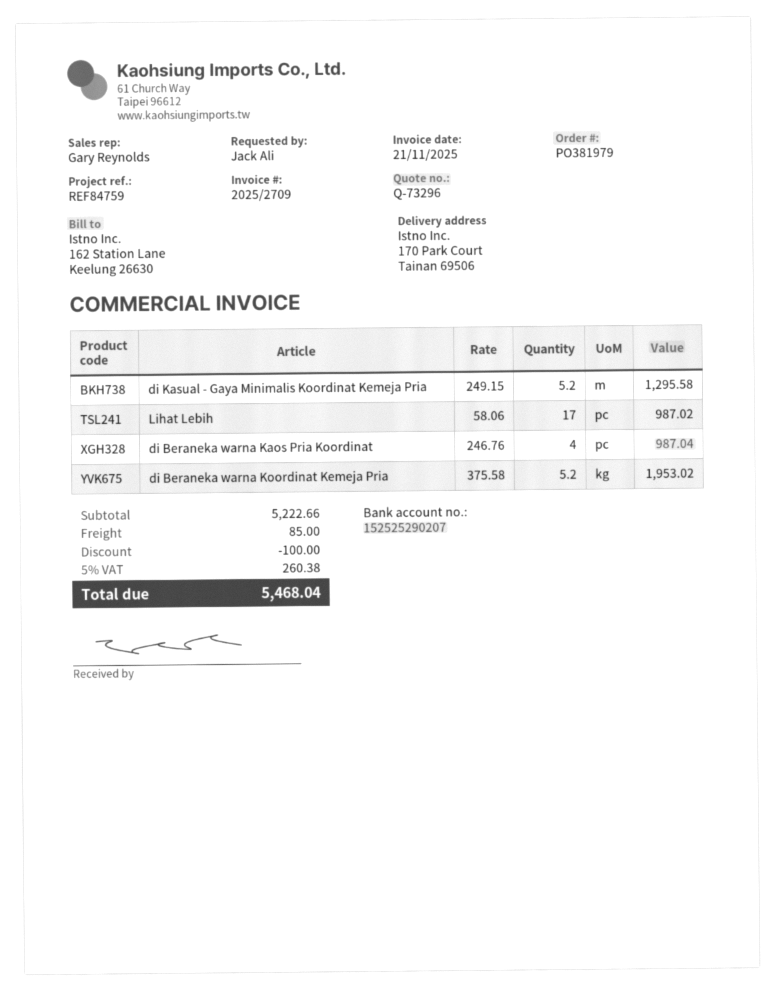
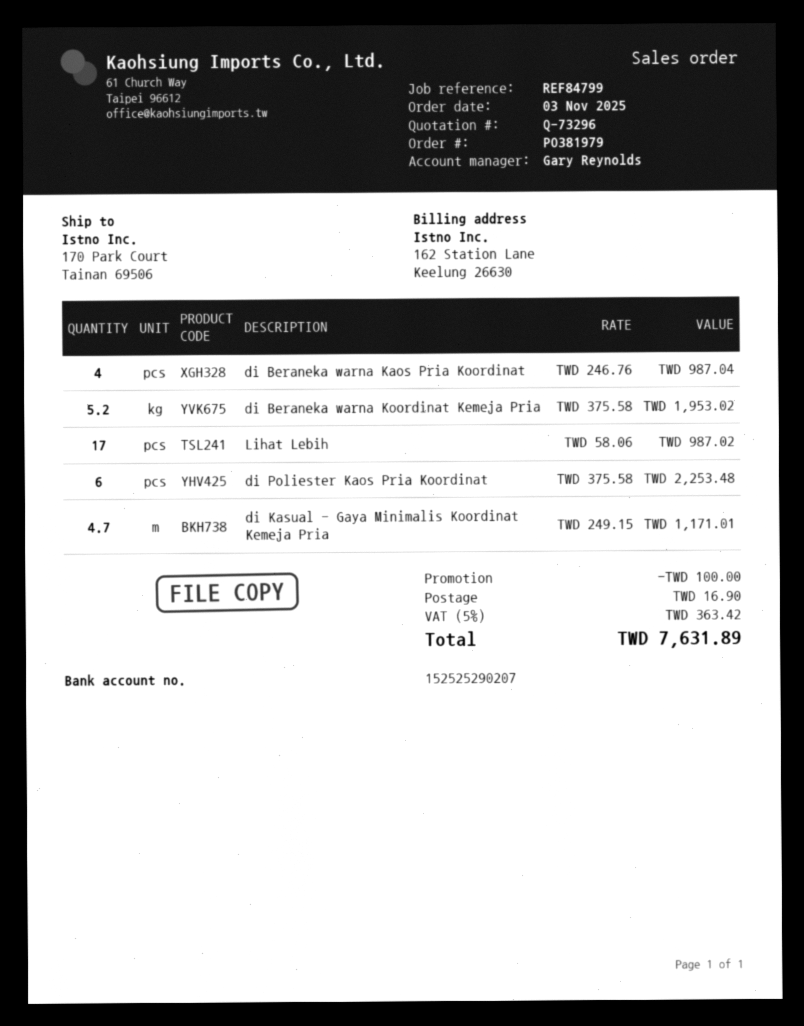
reference: REF84759 -> REF84799
di Kasual - Gaya Minimalis Koordinat Kemeja Pria: 5.2 x 249.15 = 1295.58 -> 4.7 x 249.15 = 1171.01
di Poliester Kaos Pria Koordinat: none -> 6 x 375.58 = 2253.48
shipping: 85.00 -> 16.90
tax: 5% = 260.38 -> 5% = 363.42
total: 5468.04 -> 7631.89

